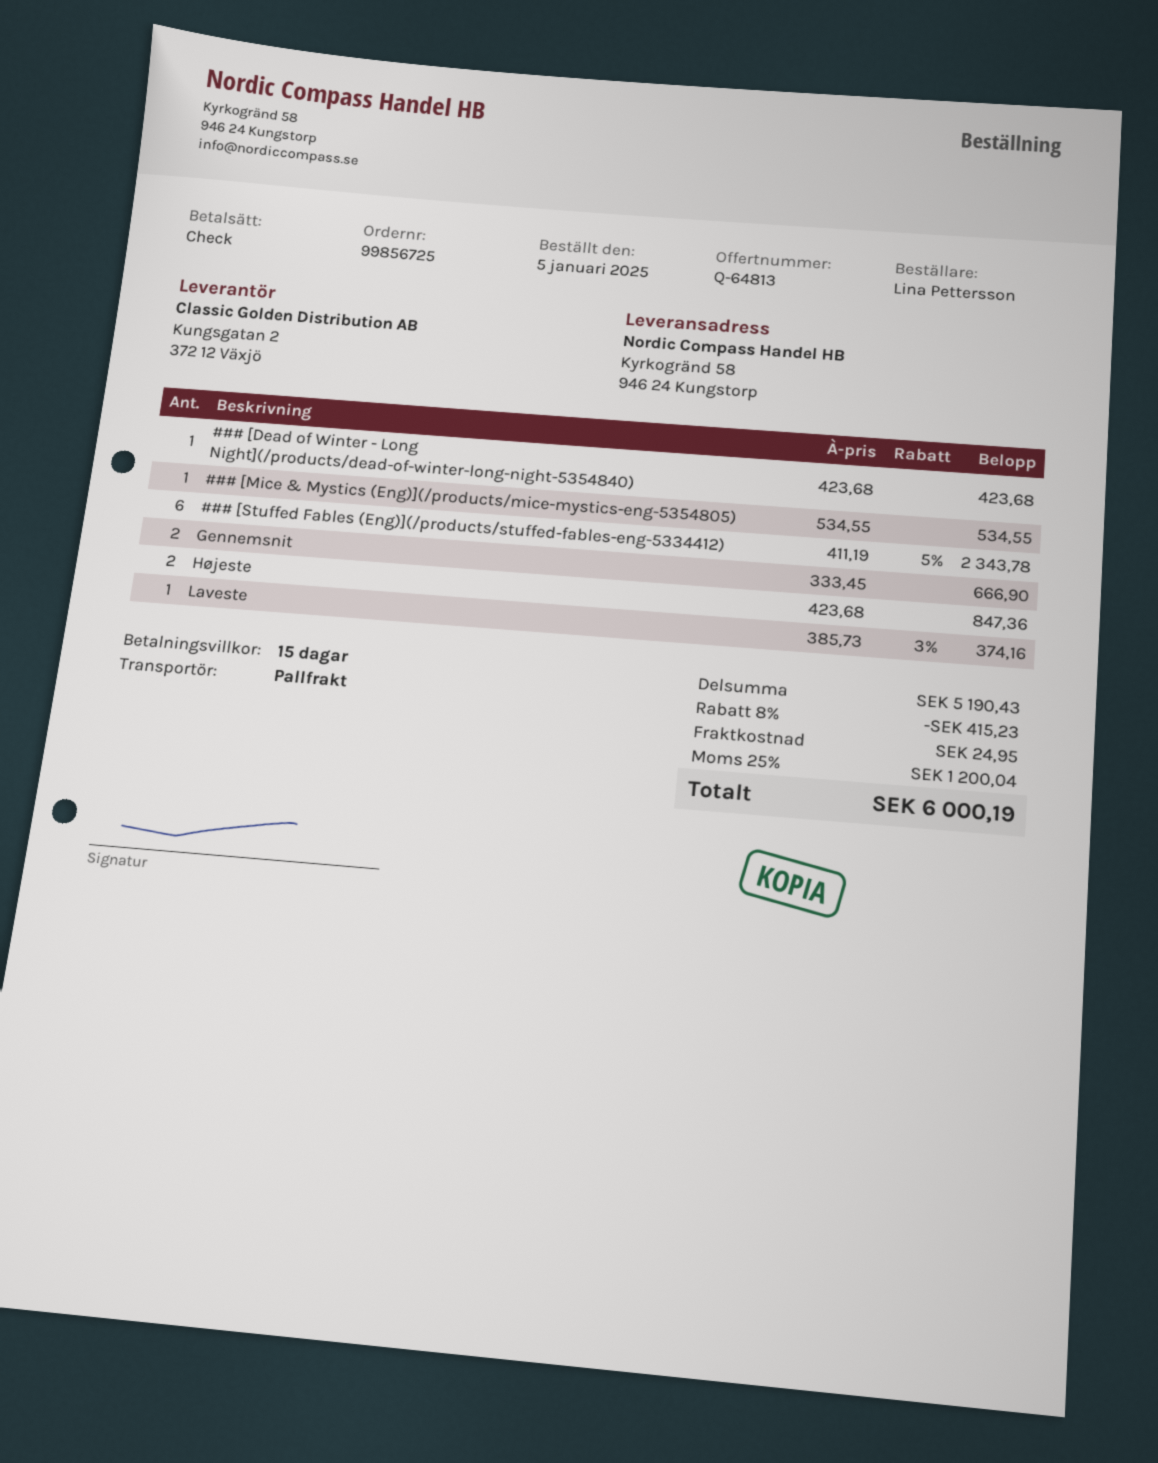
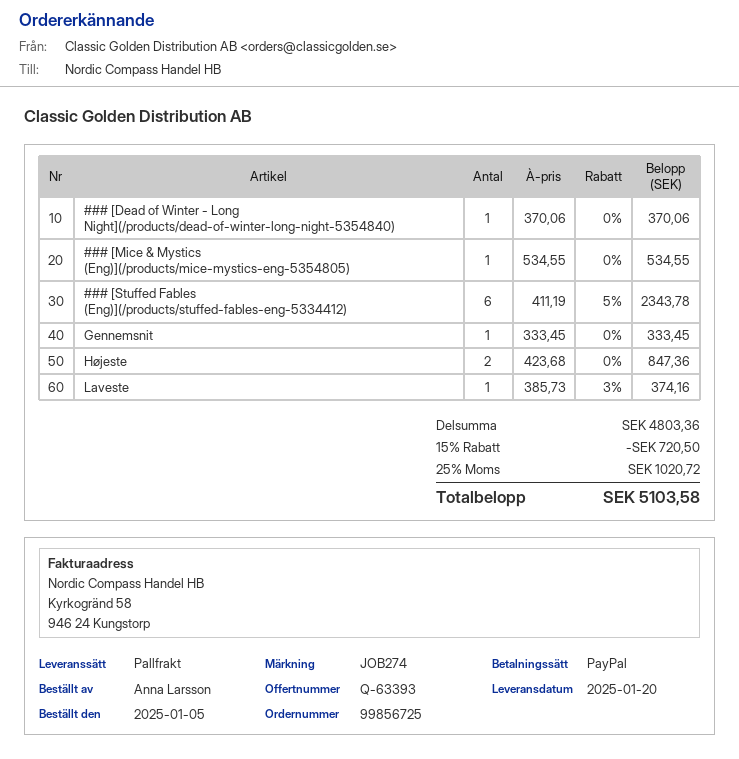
quote number: Q-64813 -> Q-63393
ordered by: Lina Pettersson -> Anna Larsson
payment method: cheque -> PayPal
### [Dead of Winter - Long Night](/products/dead-of-winter-long-night-5354840): 1 x 423.68 = 423.68 -> 1 x 370.06 = 370.06
Gennemsnit: 2 x 333.45 = 666.90 -> 1 x 333.45 = 333.45
subtotal: 5190.43 -> 4803.36
discount: 8% = 415.23 -> 15% = 720.50
shipping: 24.95 -> none
tax: 25% = 1200.04 -> 25% = 1020.72
total: 6000.19 -> 5103.58

